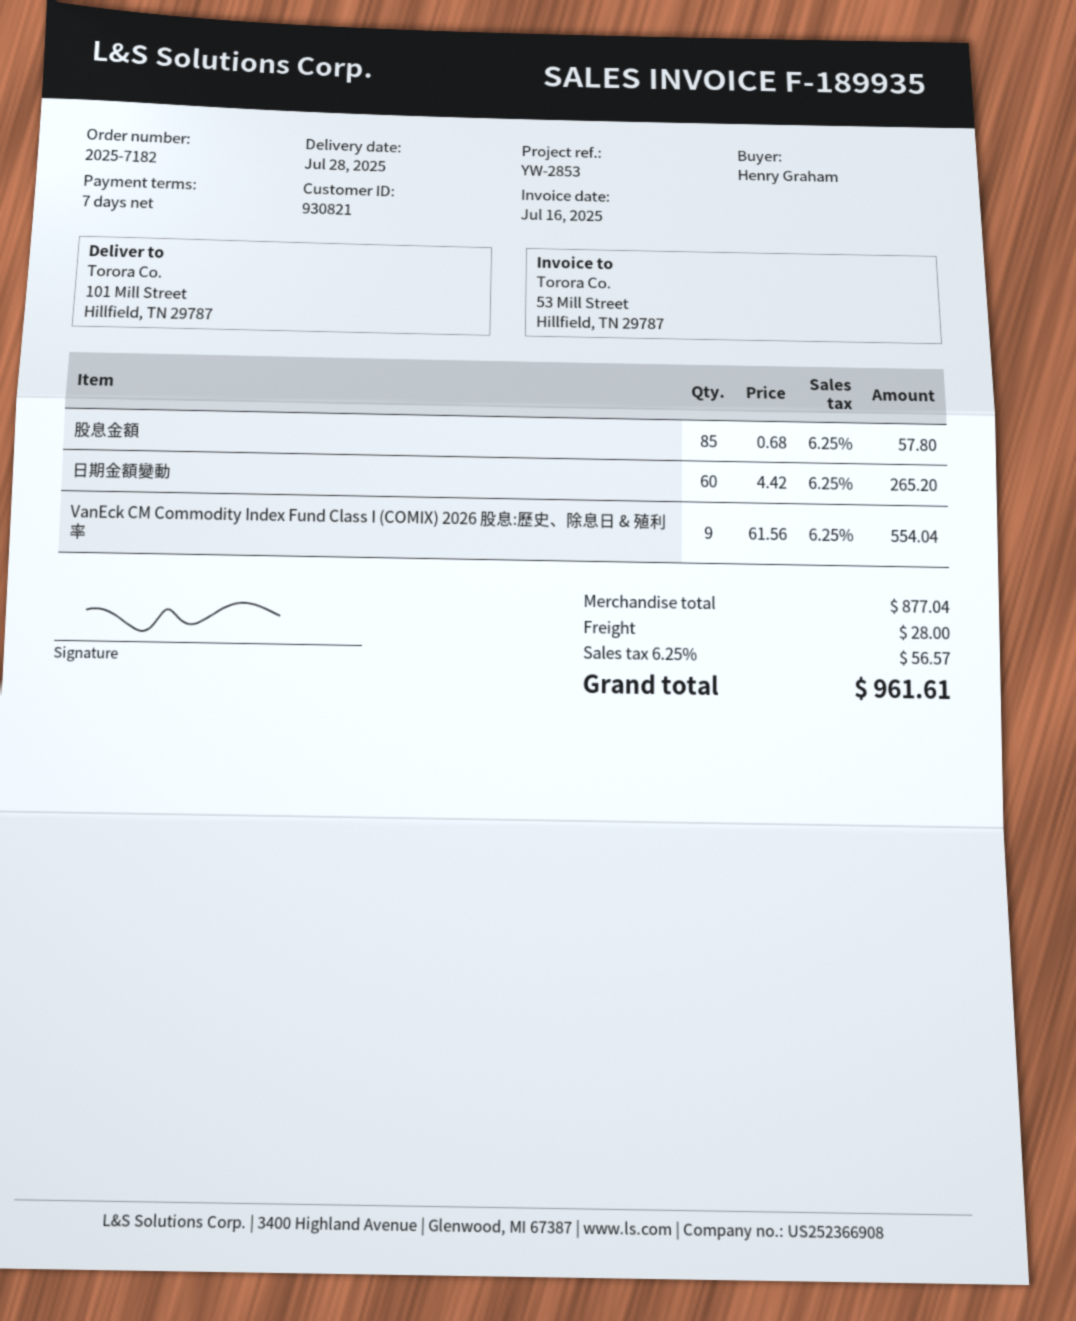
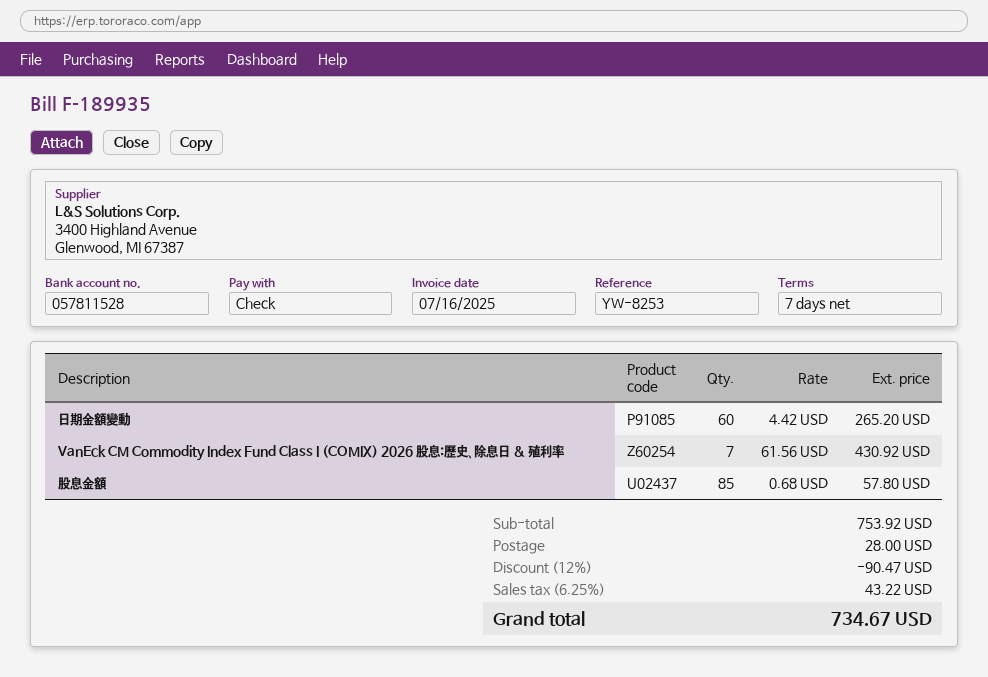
reference: YW-2853 -> YW-8253
VanEck CM Commodity Index Fund Class I (COMIX) 2026 股息:歷史、除息日 & 殖利率: 9 x 61.56 = 554.04 -> 7 x 61.56 = 430.92
subtotal: 877.04 -> 753.92
discount: none -> 12% = 90.47
tax: 6.25% = 56.57 -> 6.25% = 43.22
total: 961.61 -> 734.67

